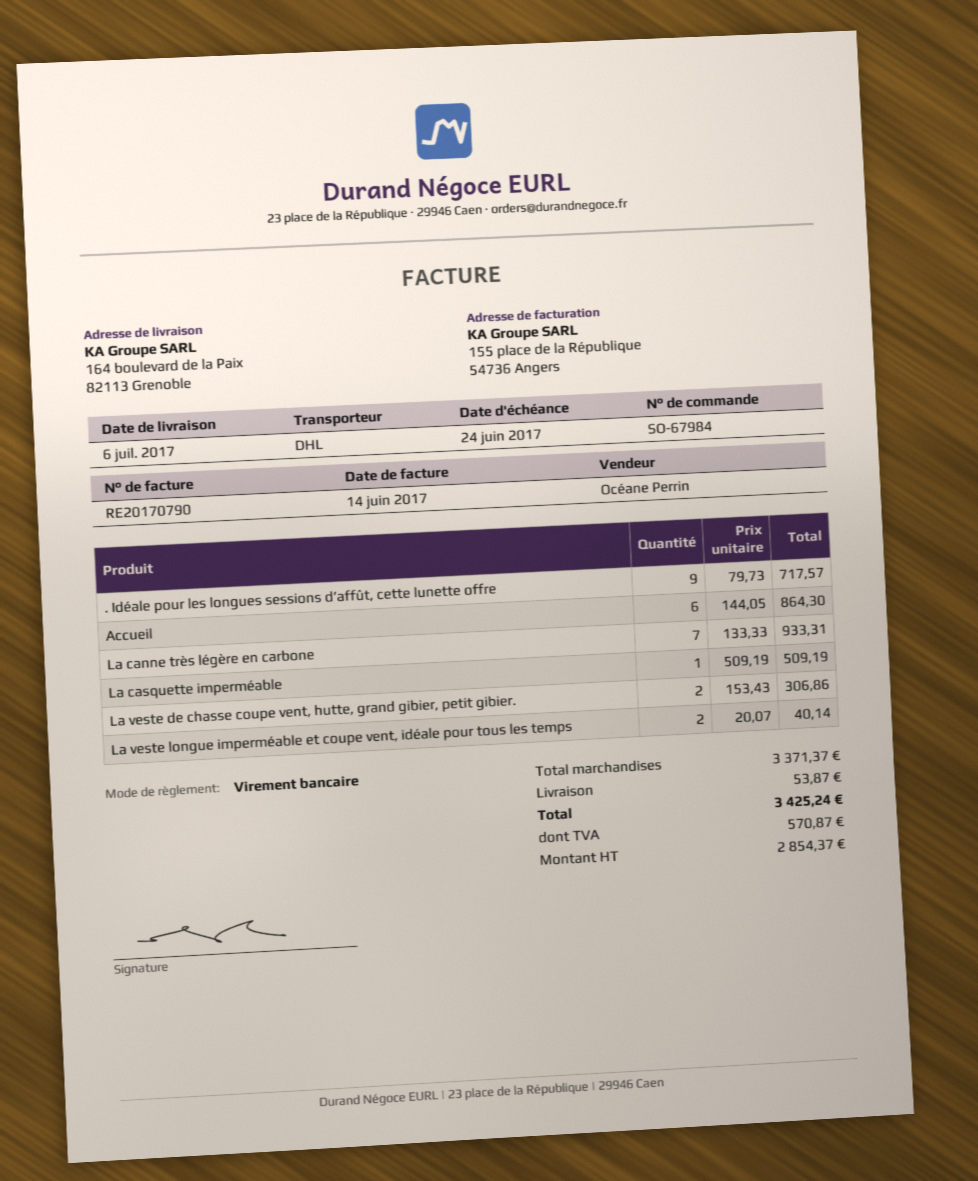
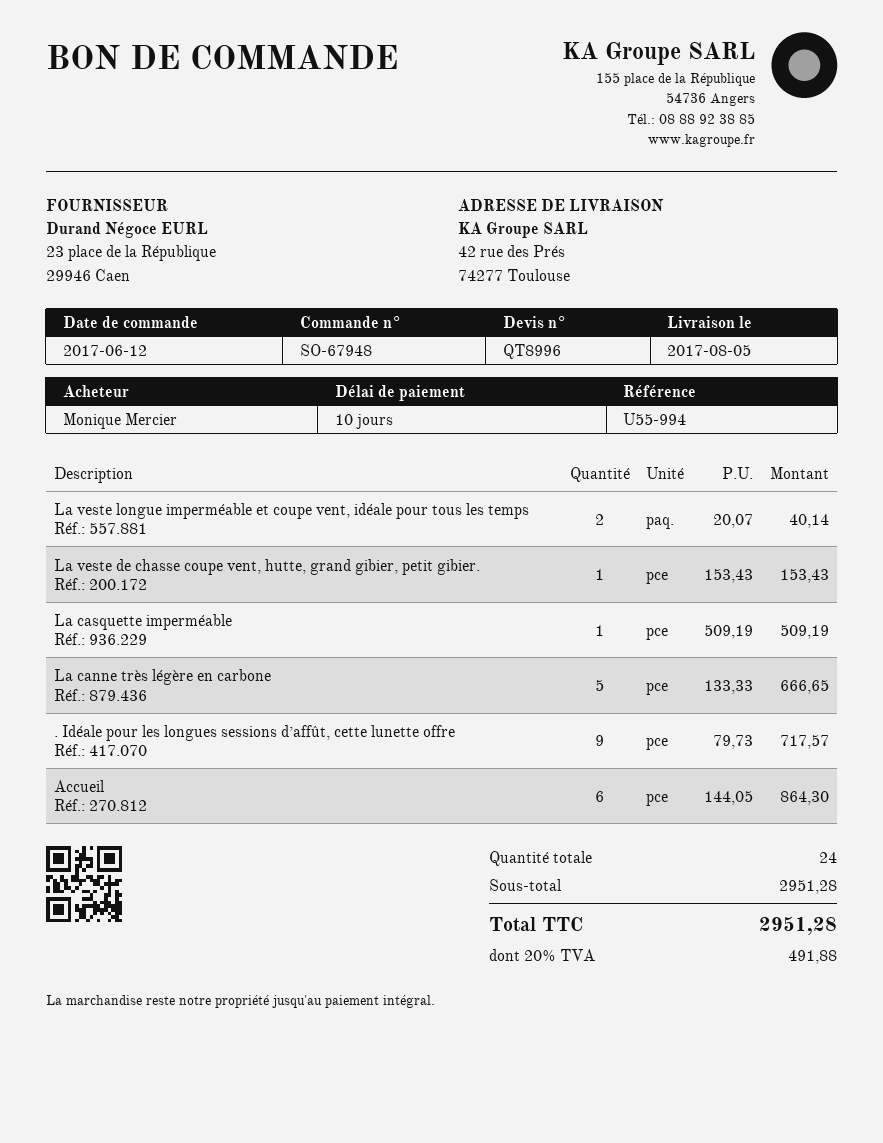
order number: SO-67984 -> SO-67948
delivery date: 2017-07-06 -> 2017-08-05
ship to: 164 boulevard de la Paix, 82113 Grenoble -> 42 rue des Prés, 74277 Toulouse
La canne très légère en carbone: 7 x 133.33 = 933.31 -> 5 x 133.33 = 666.65
La veste de chasse coupe vent, hutte, grand gibier, petit gibier.: 2 x 153.43 = 306.86 -> 1 x 153.43 = 153.43
subtotal: 3371.37 -> 2951.28
shipping: 53.87 -> none
tax: 570.87 -> 491.88
total: 3425.24 -> 2951.28

